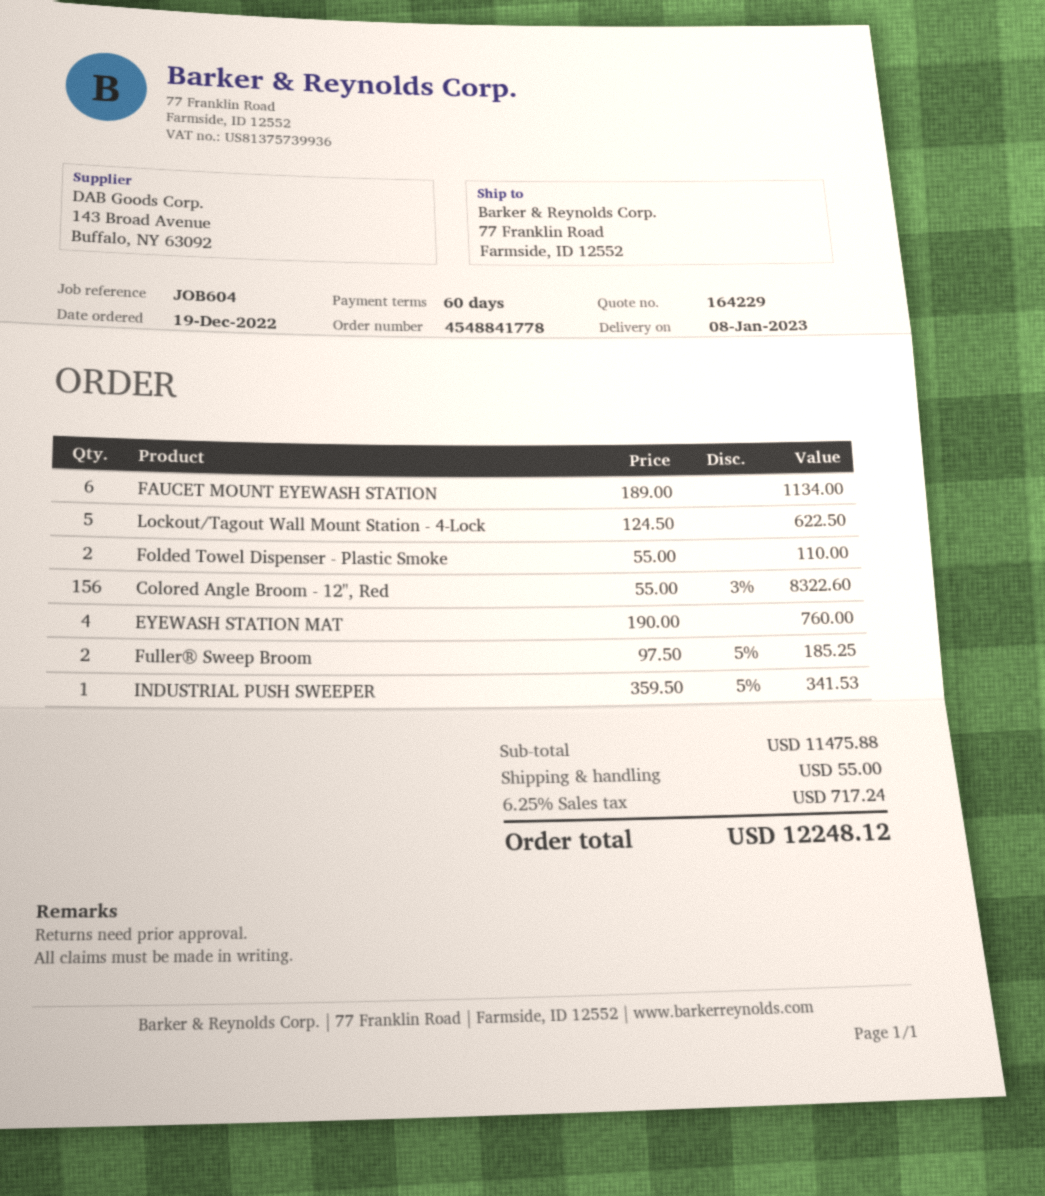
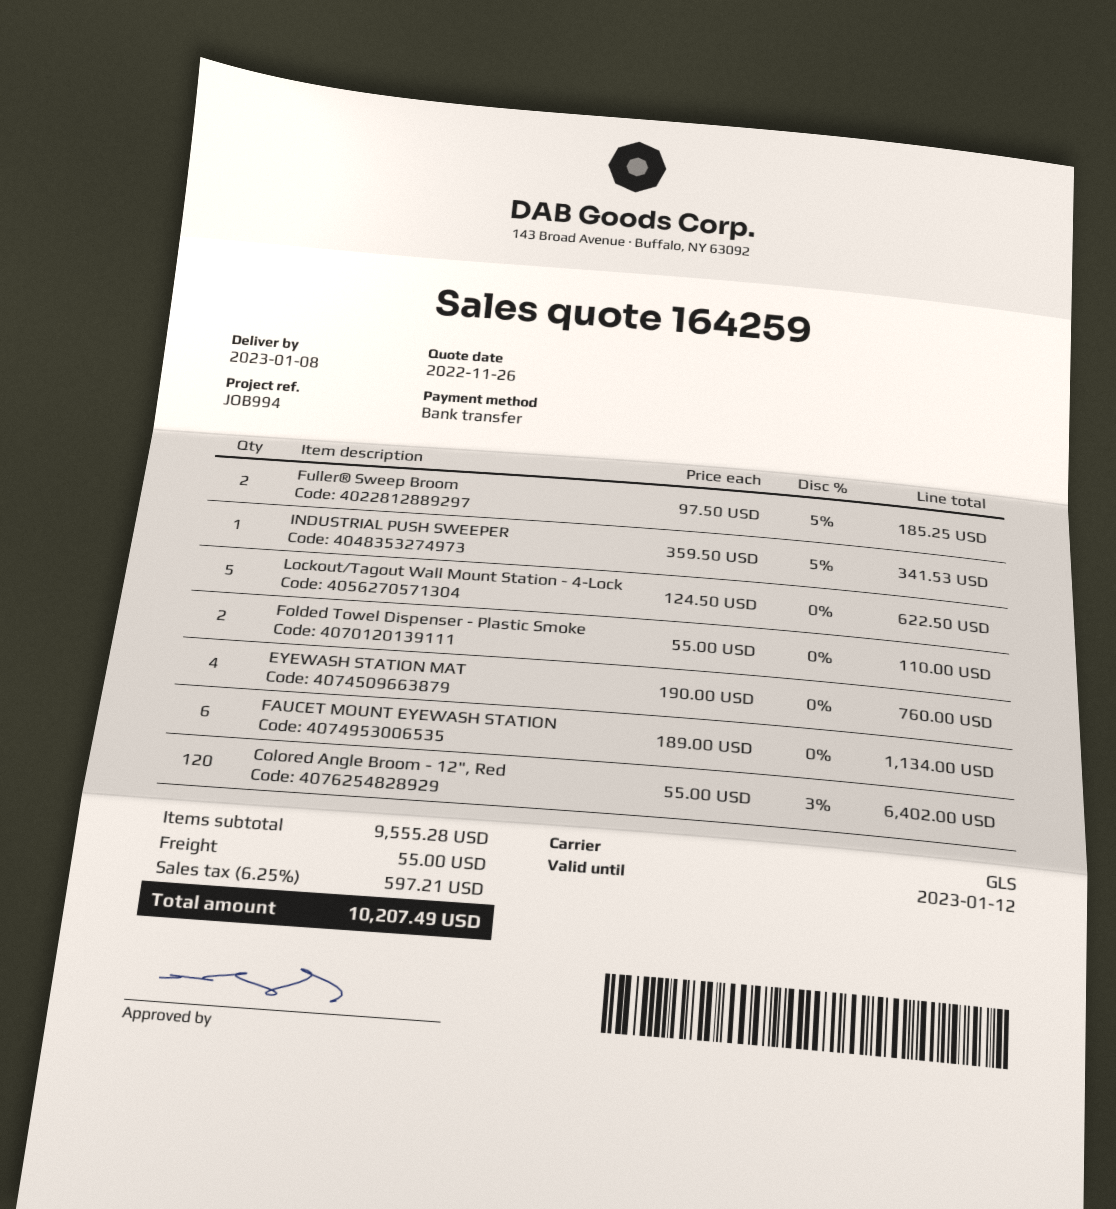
quote number: 164229 -> 164259
reference: JOB604 -> JOB994
Colored Angle Broom - 12", Red: 156 x 55.00 - 3% = 8322.60 -> 120 x 55.00 - 3% = 6402.00
subtotal: 11475.88 -> 9555.28
tax: 6.25% = 717.24 -> 6.25% = 597.21
total: 12248.12 -> 10207.49

